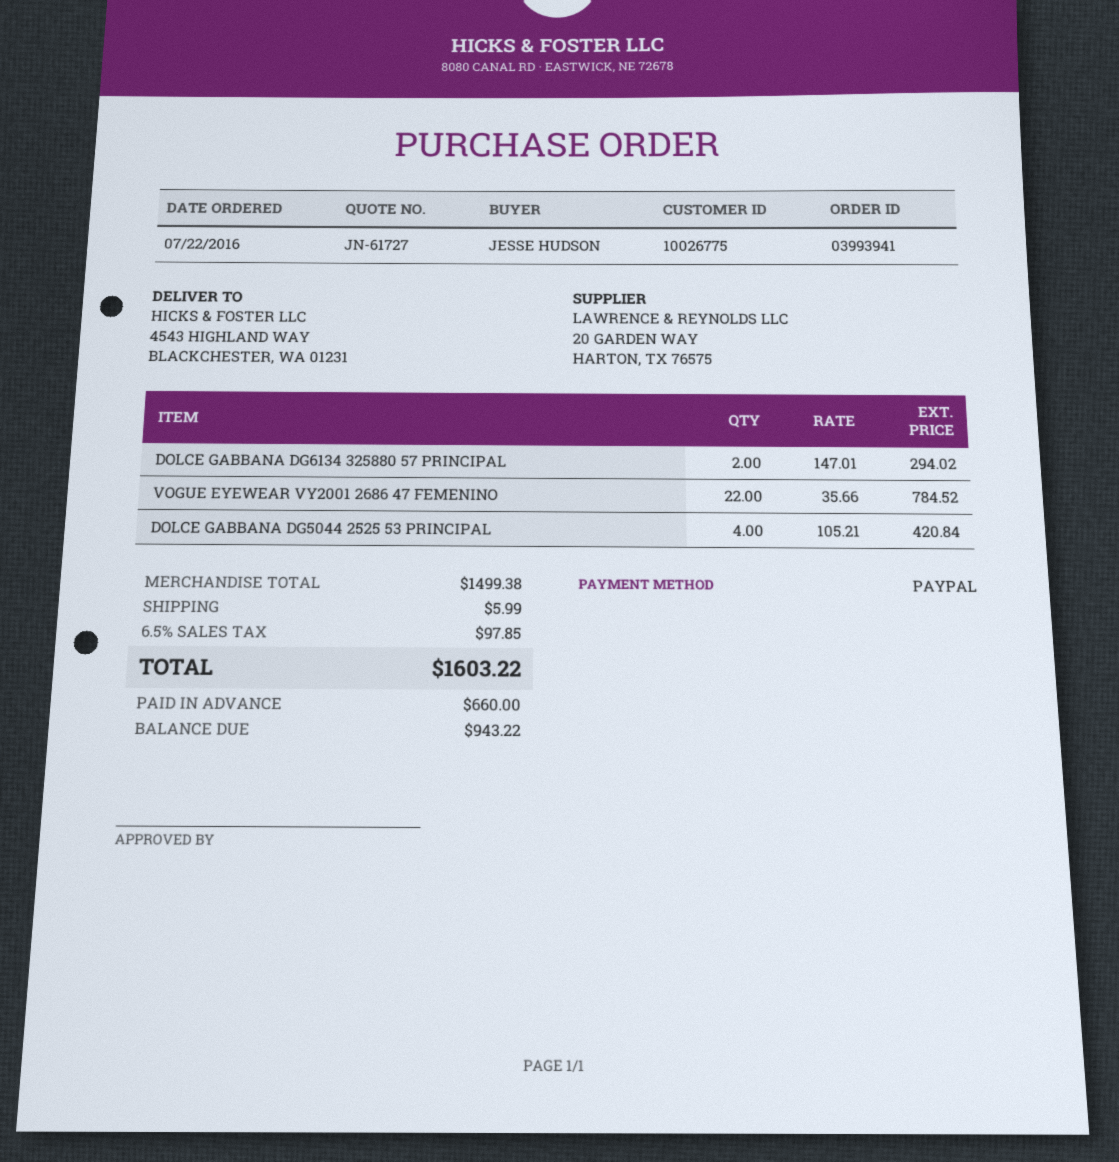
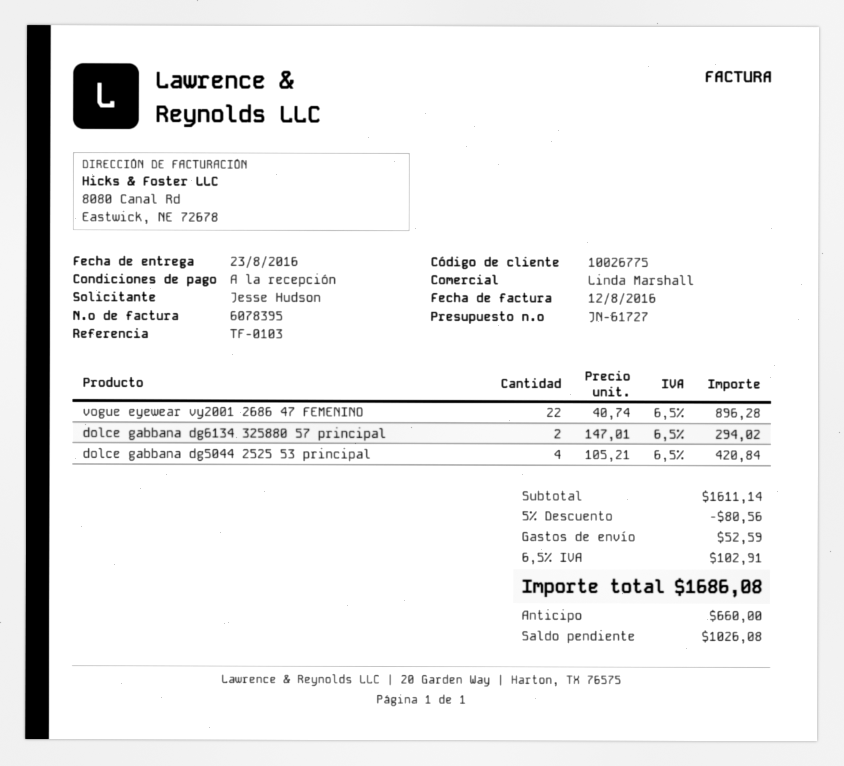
VOGUE EYEWEAR VY2001 2686 47 FEMENINO: 22 x 35.66 = 784.52 -> 22 x 40.74 = 896.28
subtotal: 1499.38 -> 1611.14
discount: none -> 5% = 80.56
shipping: 5.99 -> 52.59
tax: 6.5% = 97.85 -> 6.5% = 102.91
total: 1603.22 -> 1686.08
balance: 943.22 -> 1026.08

